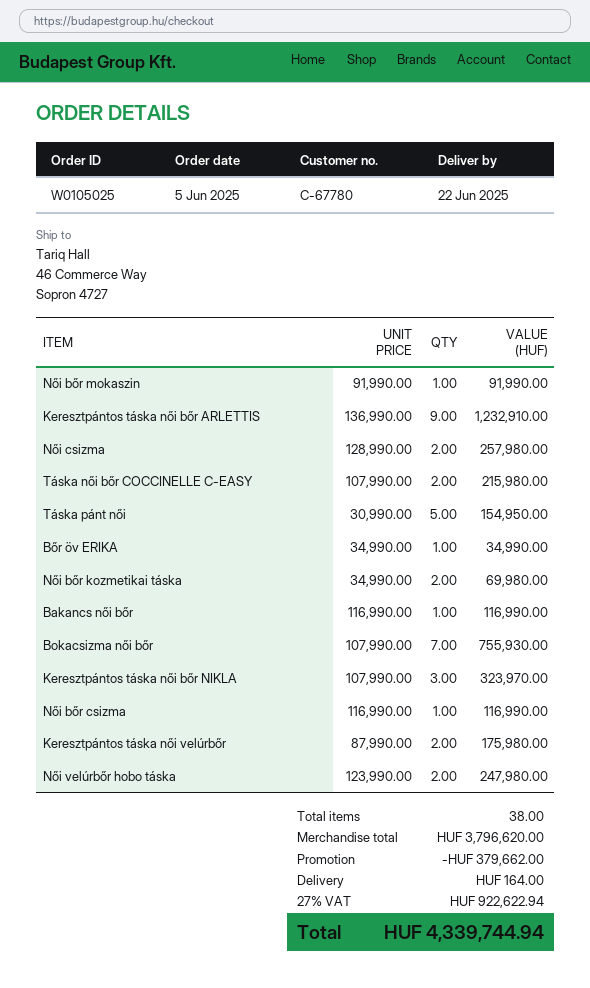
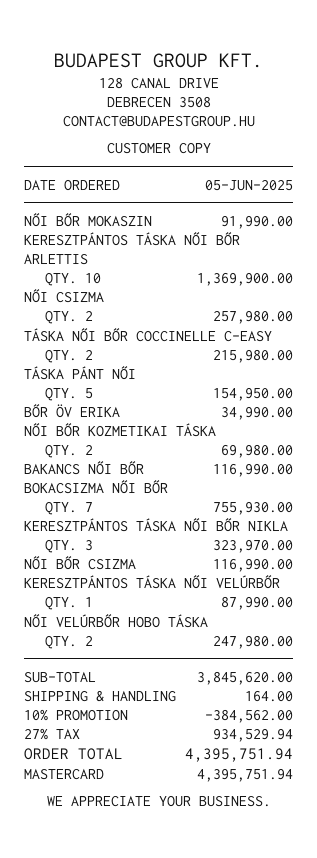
Keresztpántos táska női bőr ARLETTIS: 9 for 1232910.00 -> 10 for 1369900.00
Keresztpántos táska női velúrbőr: 2 for 175980.00 -> 1 for 87990.00
subtotal: 3796620.00 -> 3845620.00
discount: 379662.00 -> 384562.00
tax: 27% = 922622.94 -> 27% = 934529.94
total: 4339744.94 -> 4395751.94

